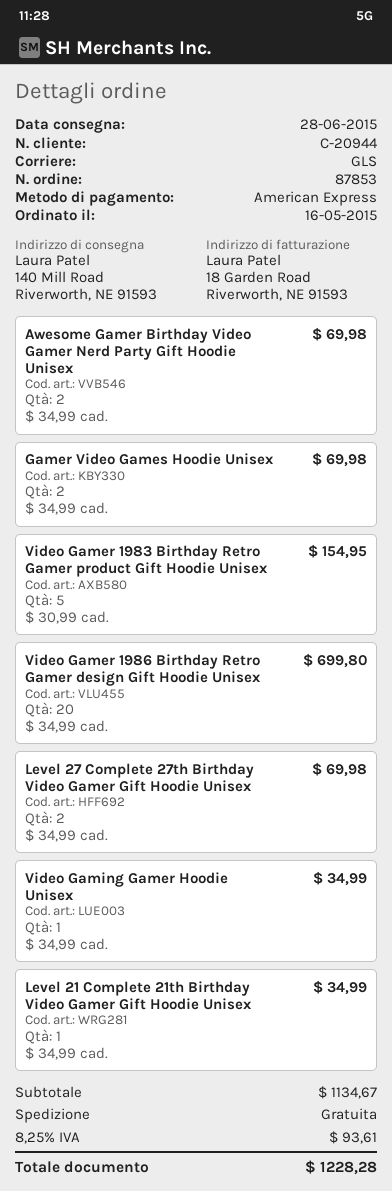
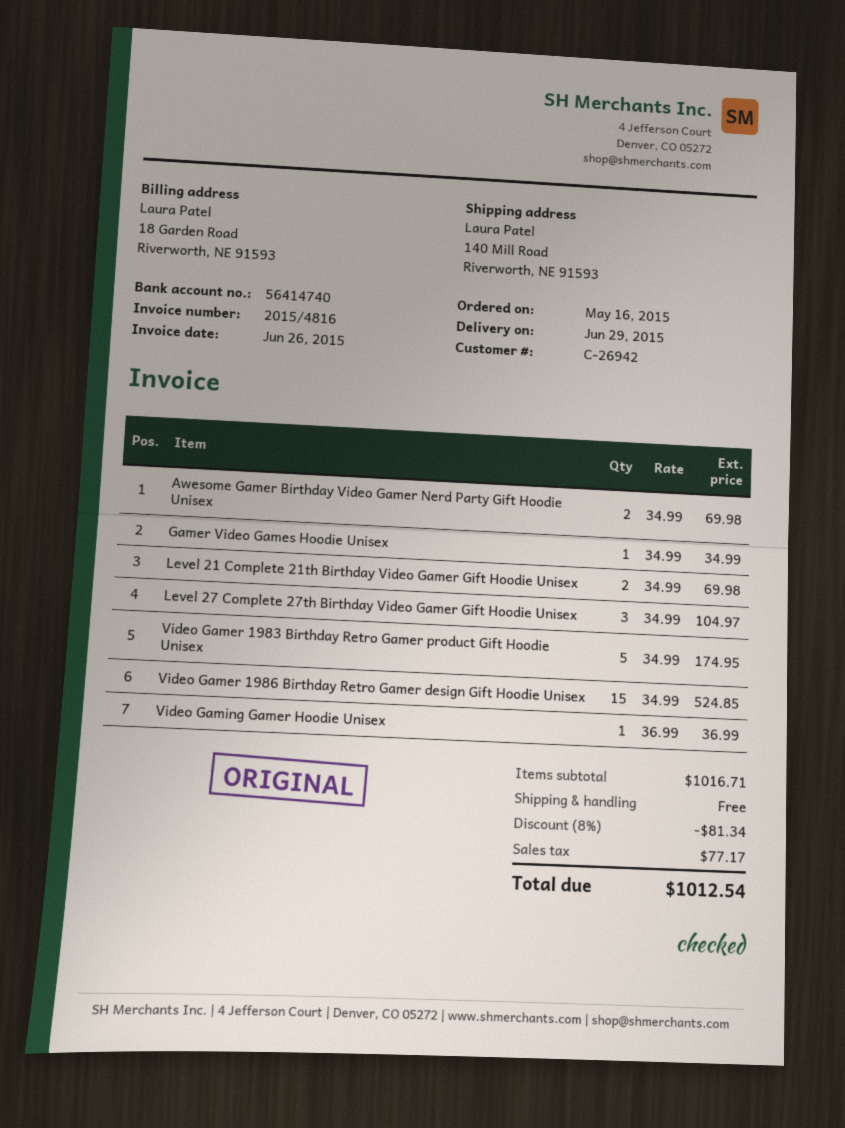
delivery date: 2015-06-28 -> 2015-06-29
customer number: C-20944 -> C-26942
Gamer Video Games Hoodie Unisex: 2 x 34.99 = 69.98 -> 1 x 34.99 = 34.99
Video Gamer 1983 Birthday Retro Gamer product Gift Hoodie Unisex: 5 x 30.99 = 154.95 -> 5 x 34.99 = 174.95
Video Gamer 1986 Birthday Retro Gamer design Gift Hoodie Unisex: 20 x 34.99 = 699.80 -> 15 x 34.99 = 524.85
Level 27 Complete 27th Birthday Video Gamer Gift Hoodie Unisex: 2 x 34.99 = 69.98 -> 3 x 34.99 = 104.97
Video Gaming Gamer Hoodie Unisex: 1 x 34.99 = 34.99 -> 1 x 36.99 = 36.99
Level 21 Complete 21th Birthday Video Gamer Gift Hoodie Unisex: 1 x 34.99 = 34.99 -> 2 x 34.99 = 69.98
subtotal: 1134.67 -> 1016.71
discount: none -> 8% = 81.34
tax: 93.61 -> 77.17
total: 1228.28 -> 1012.54

